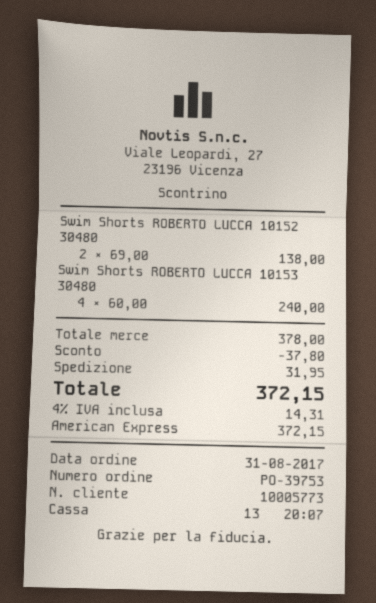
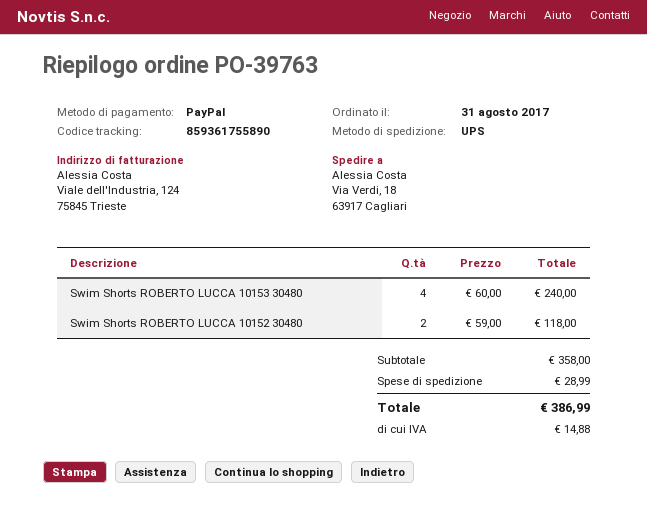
order number: PO-39753 -> PO-39763
payment method: American Express -> PayPal
Swim Shorts ROBERTO LUCCA 10152 30480: 2 x 69.00 = 138.00 -> 2 x 59.00 = 118.00
subtotal: 378.00 -> 358.00
discount: 37.80 -> none
shipping: 31.95 -> 28.99
tax: 14.31 -> 14.88
total: 372.15 -> 386.99

